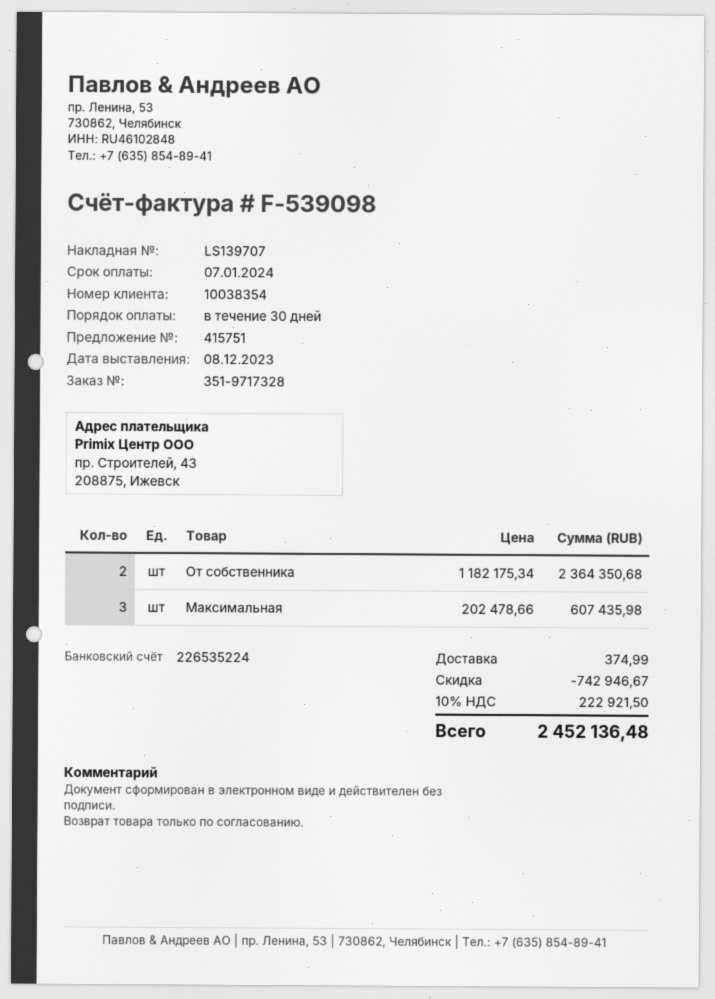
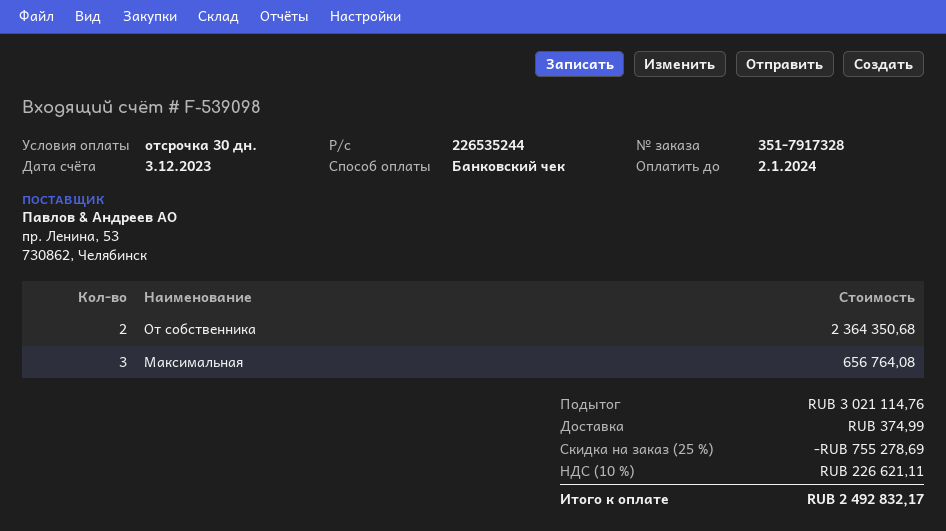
order number: 351-9717328 -> 351-7917328
invoice date: 2023-12-08 -> 2023-12-03
due date: 2024-01-07 -> 2024-01-02
bank account: 226535224 -> 226535244
Максимальная: 3 for 607435.98 -> 3 for 656764.08
discount: 742946.67 -> 755278.69
tax: 10% = 222921.50 -> 10% = 226621.11
total: 2452136.48 -> 2492832.17

